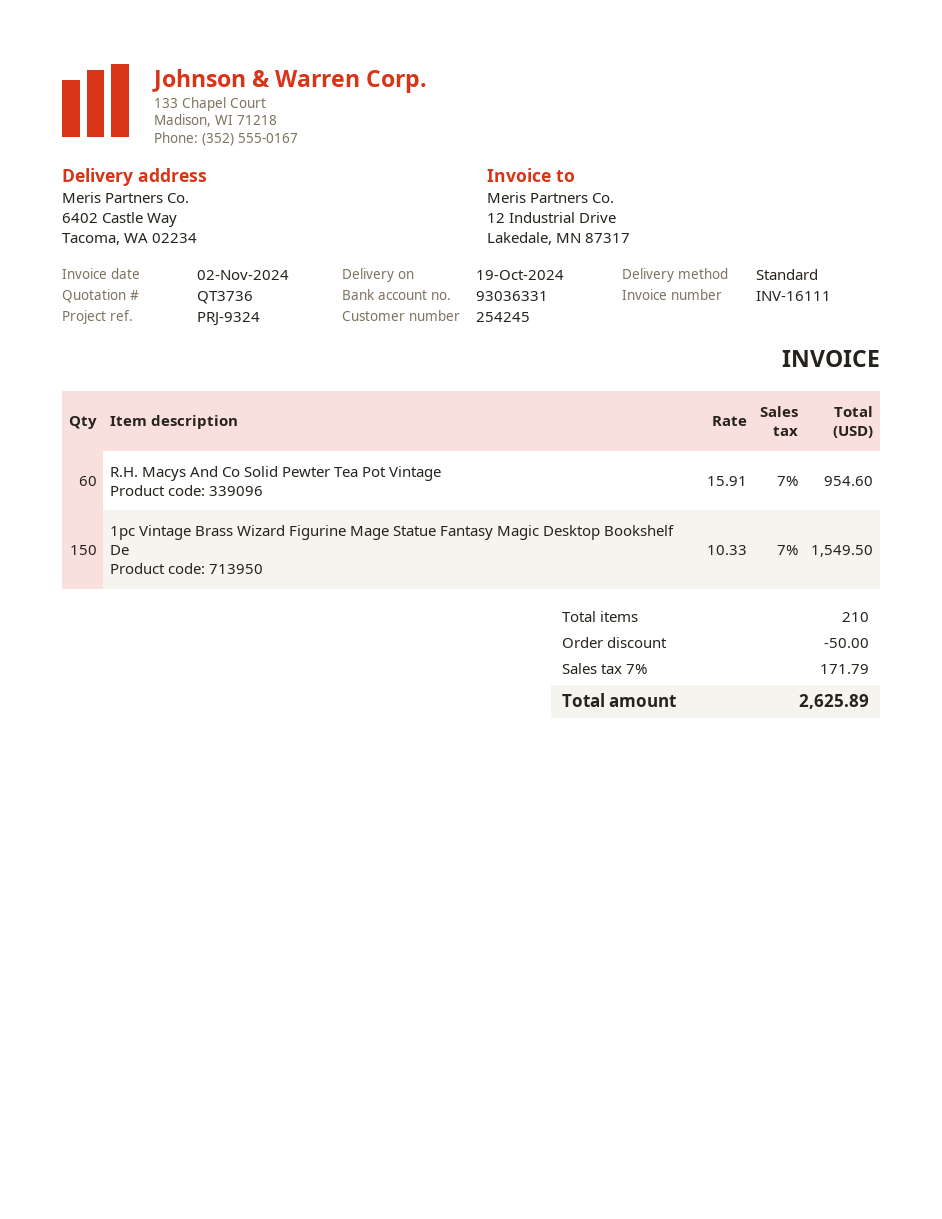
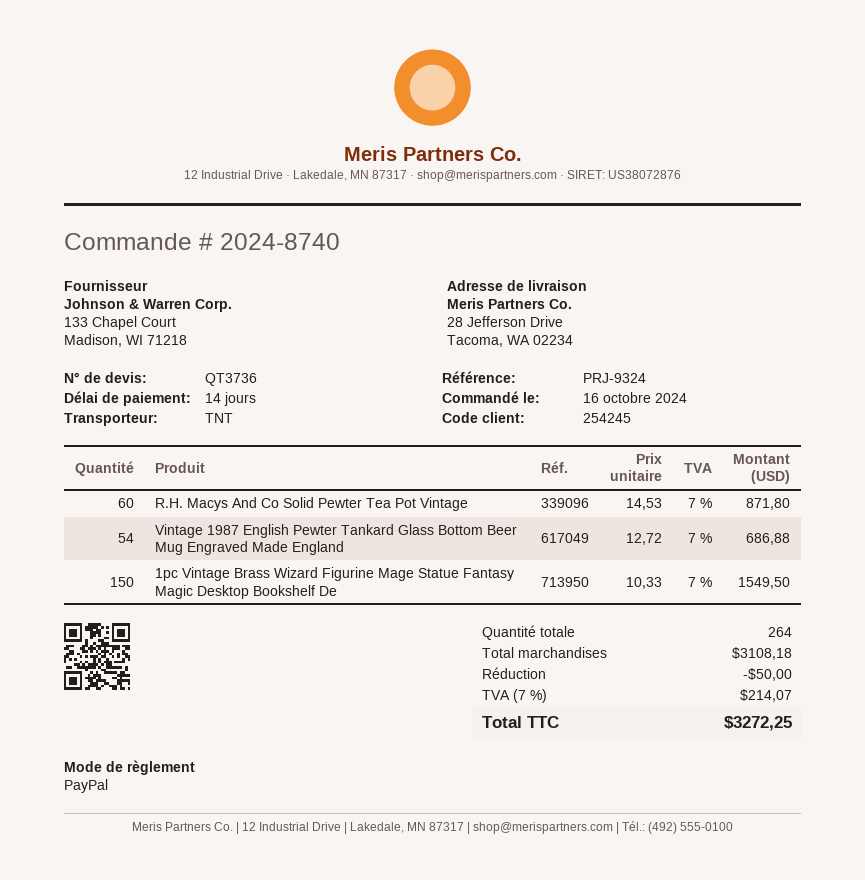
shipping method: standard -> TNT
ship to: 6402 Castle Way, Tacoma, WA 02234 -> 28 Jefferson Drive, Tacoma, WA 02234
R.H. Macys And Co Solid Pewter Tea Pot Vintage: 60 x 15.91 = 954.60 -> 60 x 14.53 = 871.80
Vintage 1987 English Pewter Tankard Glass Bottom Beer Mug Engraved Made England: none -> 54 x 12.72 = 686.88
total quantity: 210 -> 264
tax: 7% = 171.79 -> 7% = 214.07
total: 2625.89 -> 3272.25

